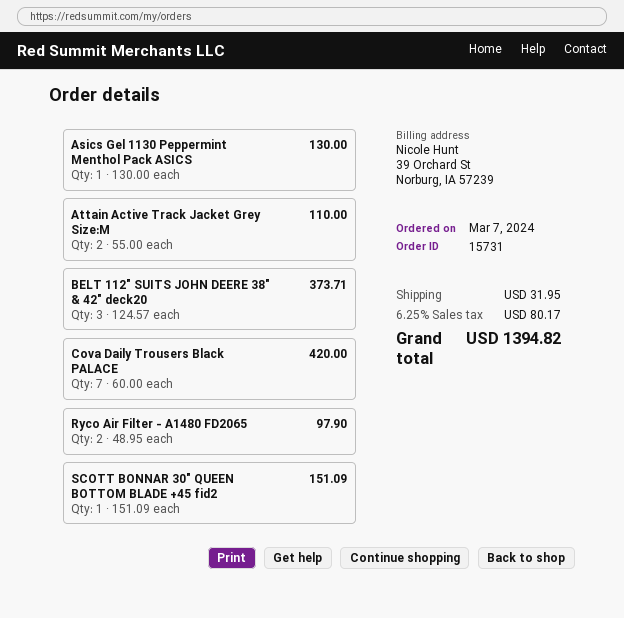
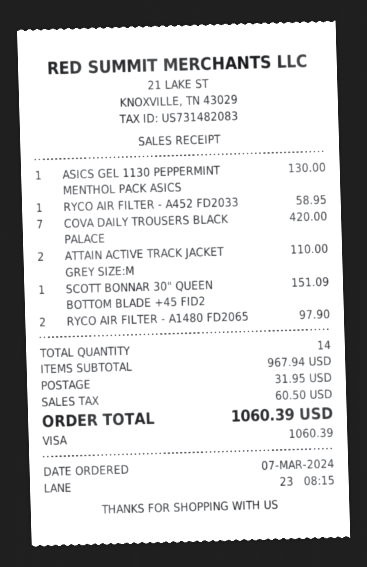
BELT 112" SUITS JOHN DEERE 38" & 42" deck20: 3 for 373.71 -> none
RYCO AIR FILTER - A452 FD2033: none -> 1 for 58.95
tax: 80.17 -> 60.50
total: 1394.82 -> 1060.39

